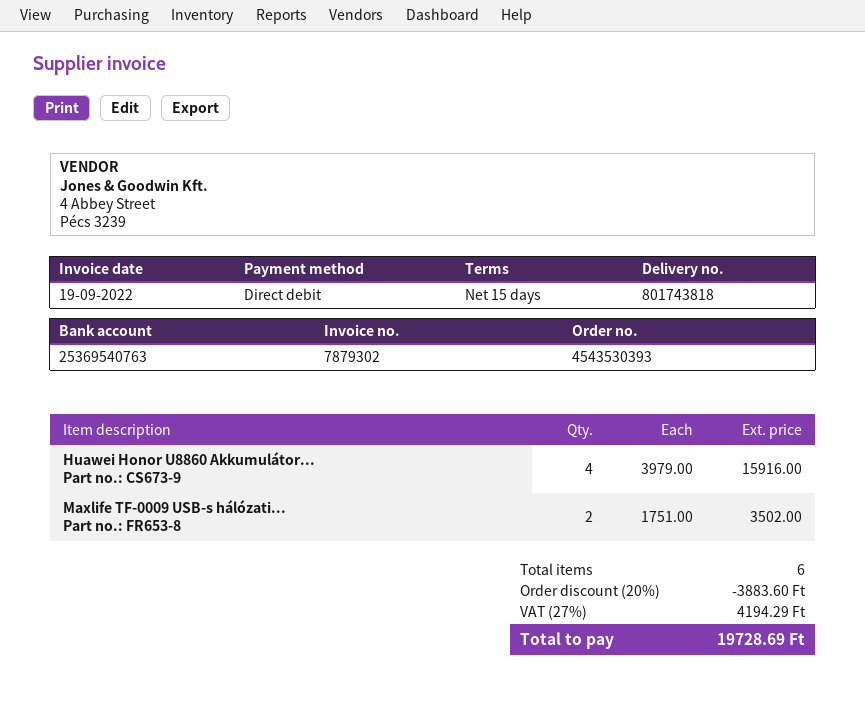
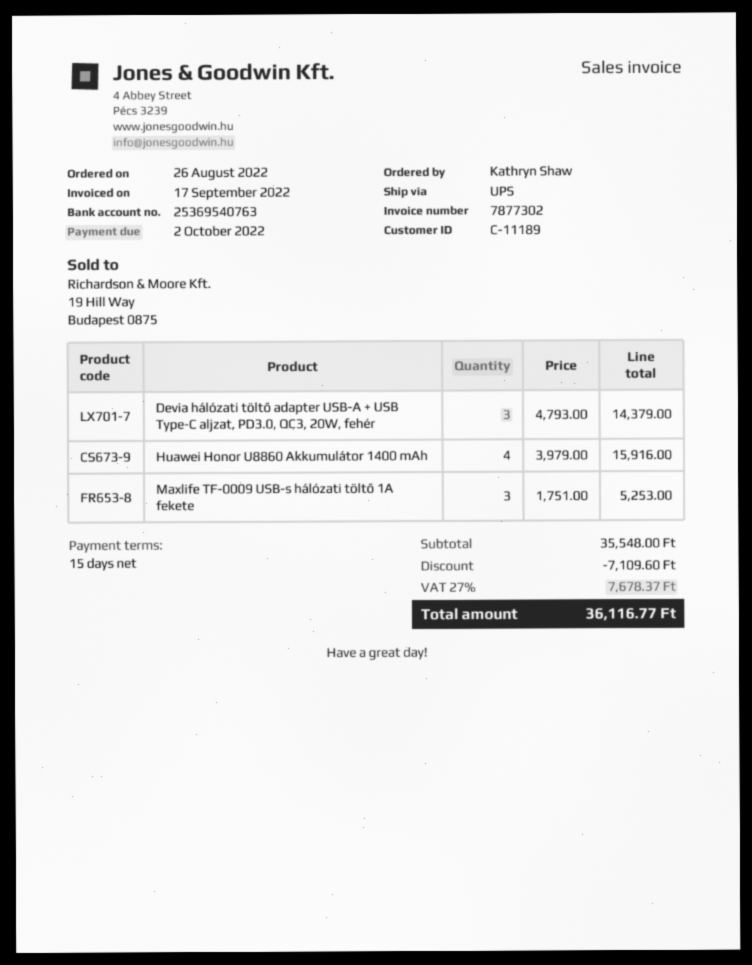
invoice number: 7879302 -> 7877302
invoice date: 2022-09-19 -> 2022-09-17
Maxlife TF-0009 USB-s hálózati...: 2 x 1751.00 = 3502.00 -> 3 x 1751.00 = 5253.00
Devia hálózati töltő adapter USB-A + USB Type-C aljzat, PD3.0, QC3, 20W, fehér: none -> 3 x 4793.00 = 14379.00
discount: 3883.60 -> 7109.60
tax: 27% = 4194.29 -> 27% = 7678.37
total: 19728.69 -> 36116.77

